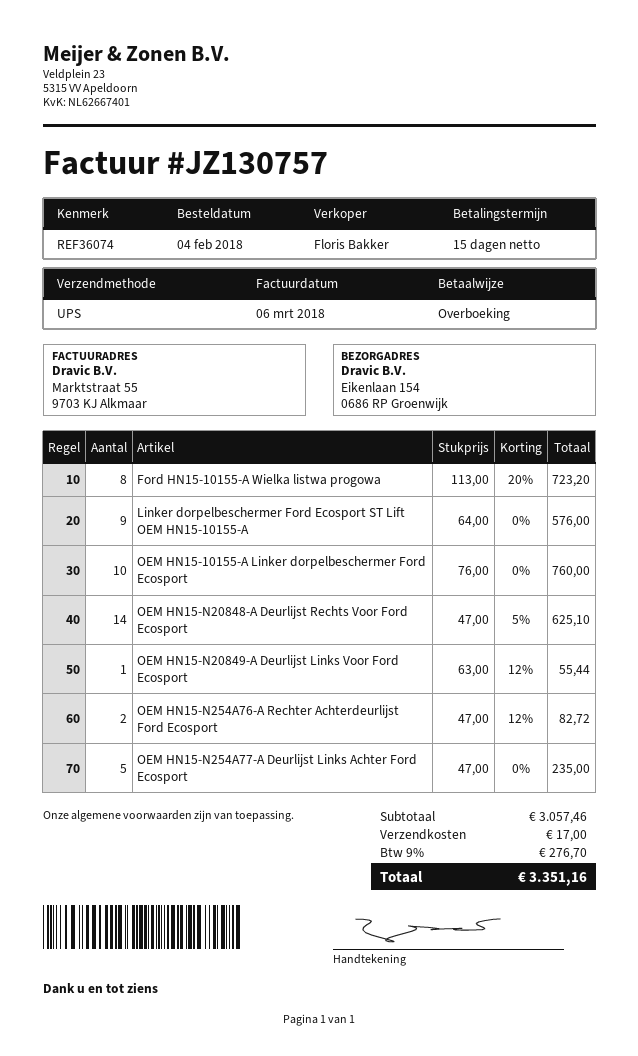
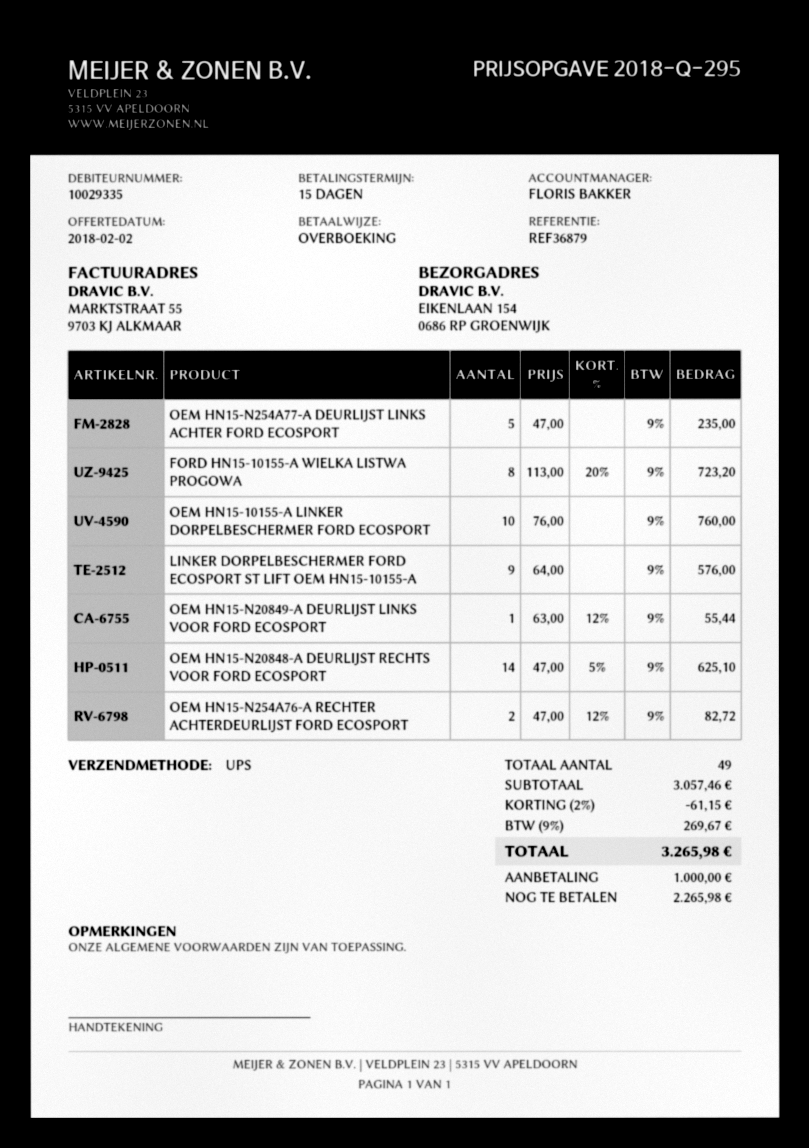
reference: REF36074 -> REF36879
discount: none -> 2% = 61.15
shipping: 17.00 -> none
tax: 9% = 276.70 -> 9% = 269.67
total: 3351.16 -> 3265.98

